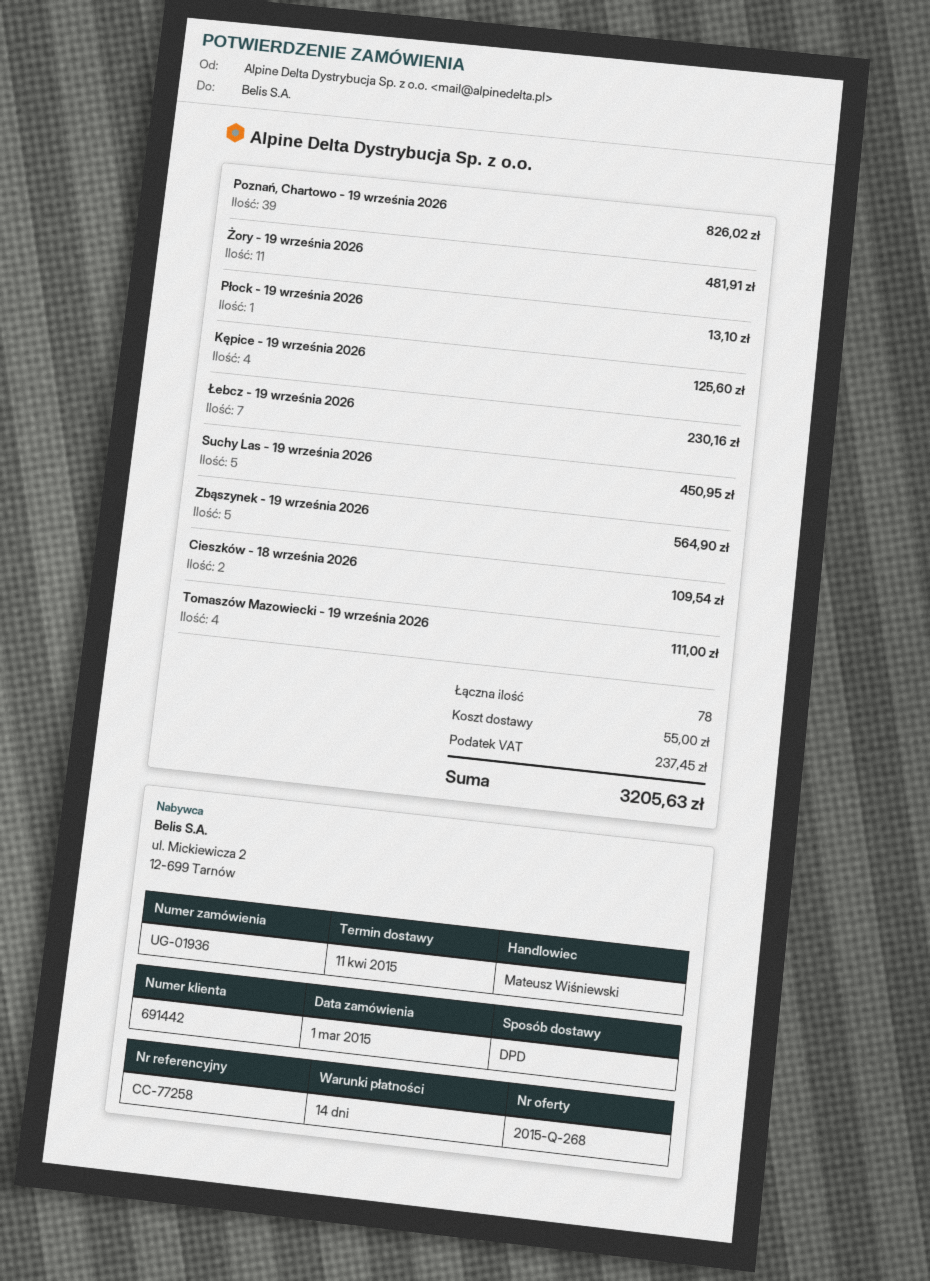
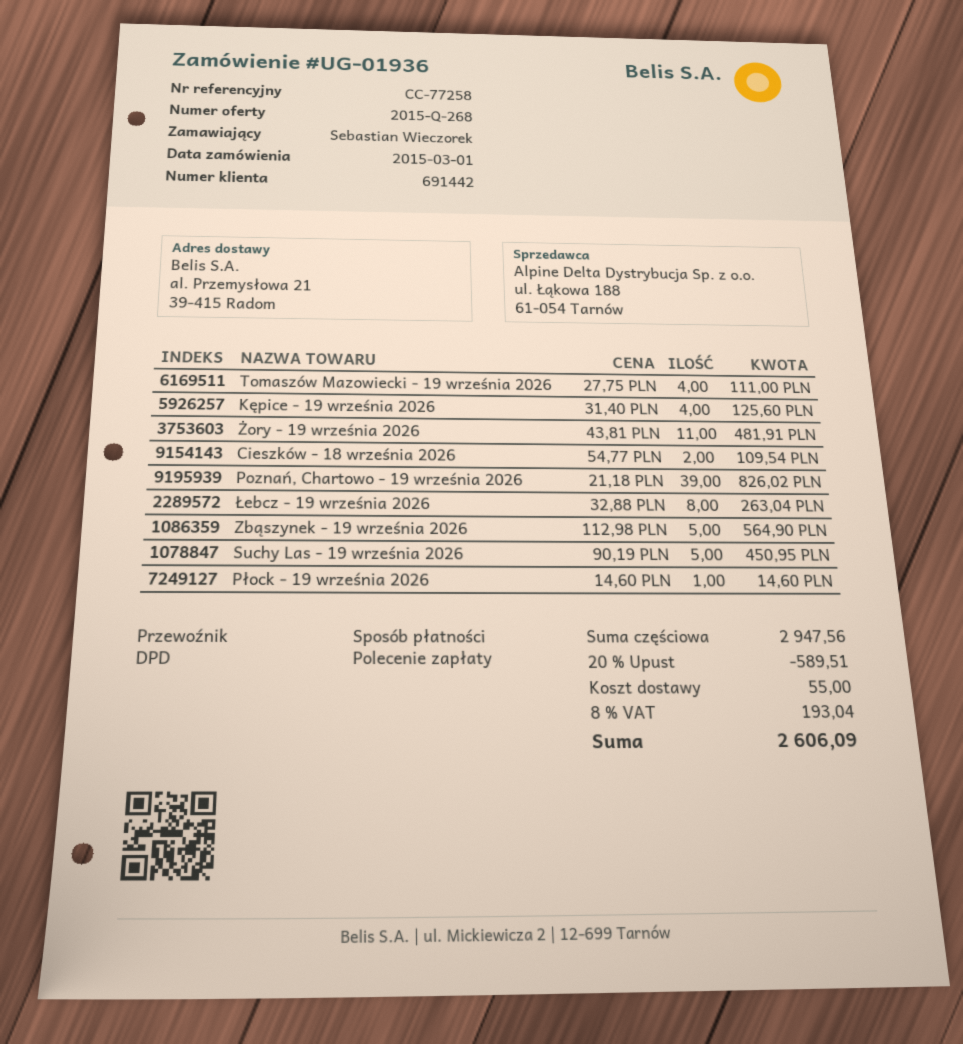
Płock - 19 września 2026: 1 for 13.10 -> 1 for 14.60
Łebcz - 19 września 2026: 7 for 230.16 -> 8 for 263.04
discount: none -> 20% = 589.51
tax: 237.45 -> 193.04
total: 3205.63 -> 2606.09

